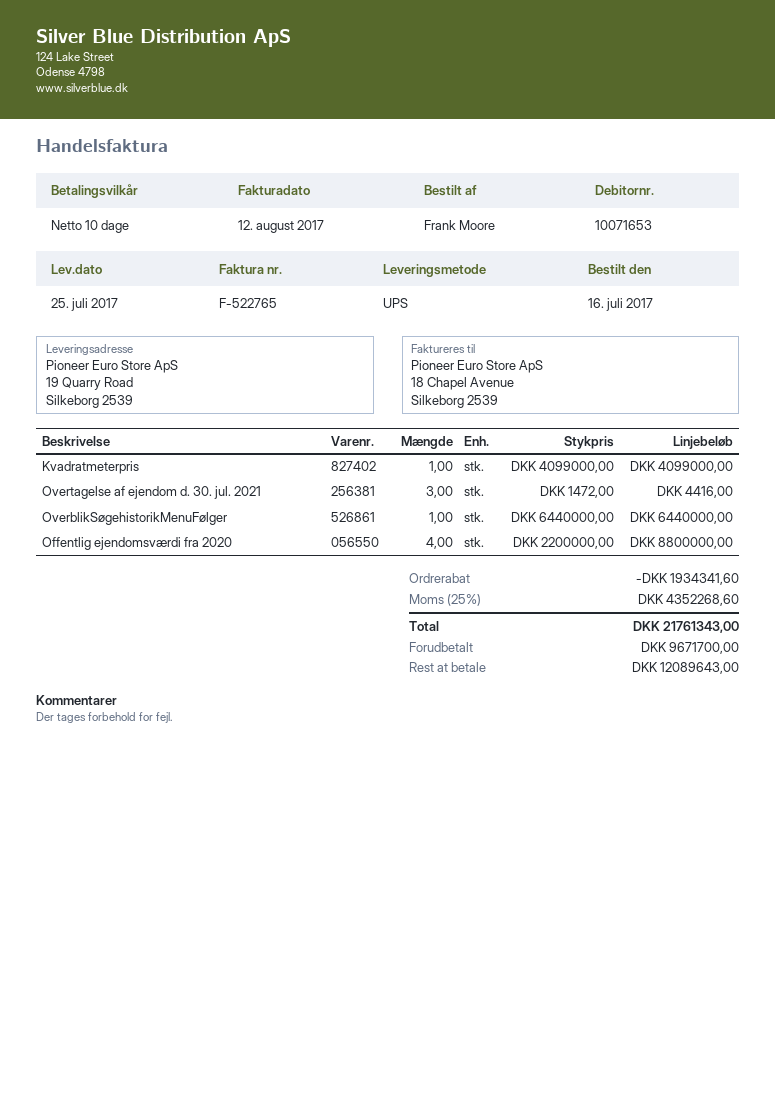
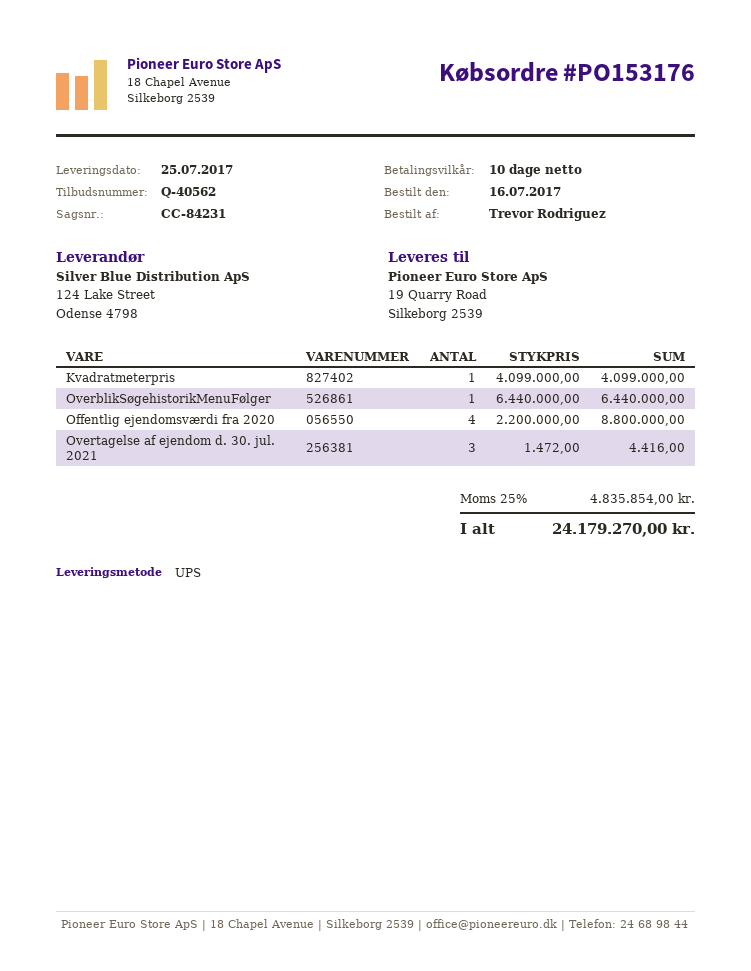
ordered by: Frank Moore -> Trevor Rodriguez
discount: 1934341.60 -> none
tax: 25% = 4352268.60 -> 25% = 4835854.00
total: 21761343.00 -> 24179270.00

